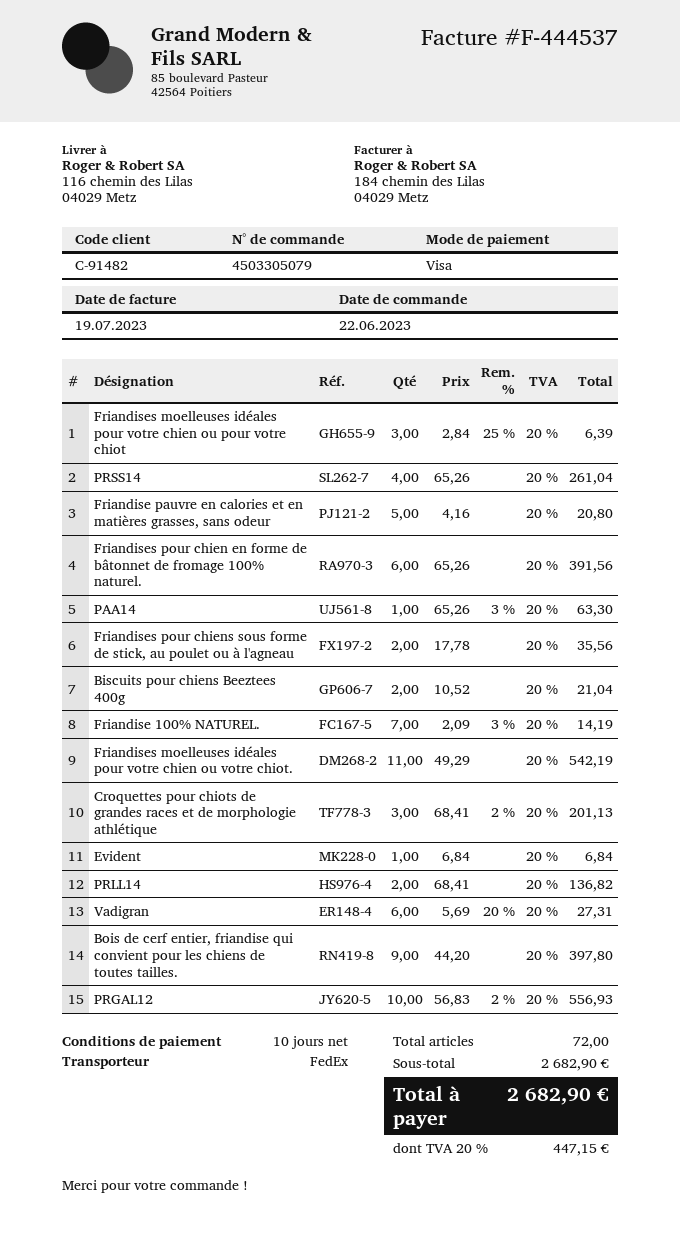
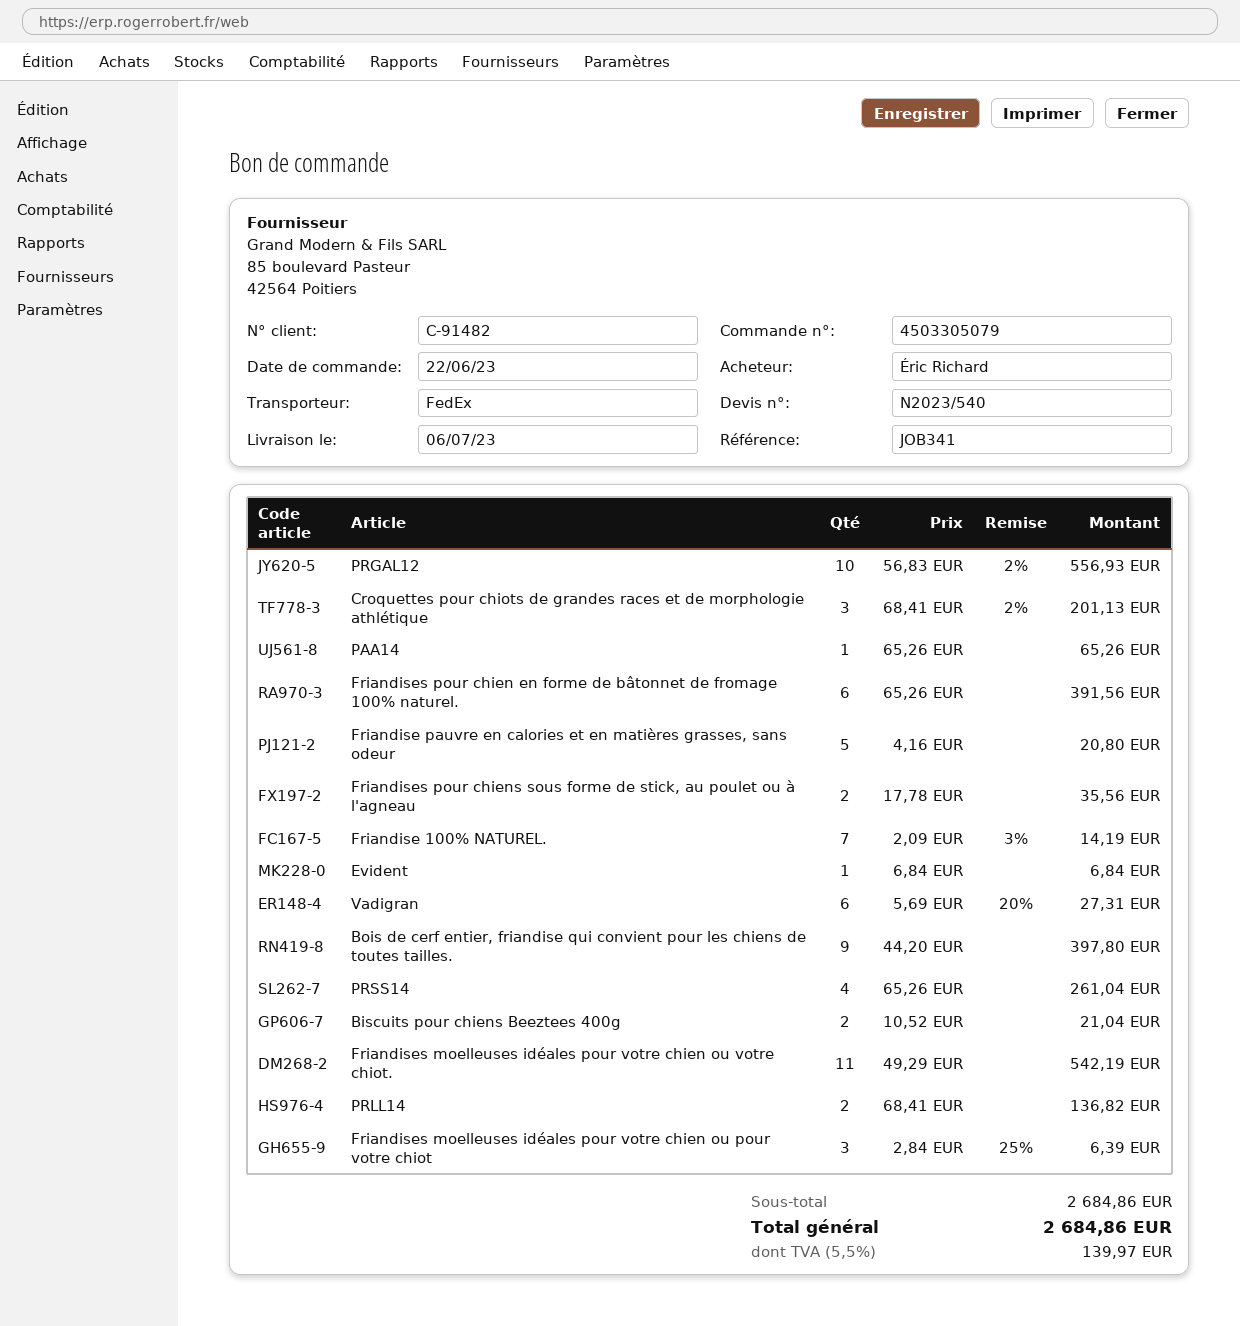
PAA14: 1 x 65.26 - 3% = 63.30 -> 1 x 65.26 = 65.26
subtotal: 2682.90 -> 2684.86
tax: 20% = 447.15 -> 5.5% = 139.97
total: 2682.90 -> 2684.86

